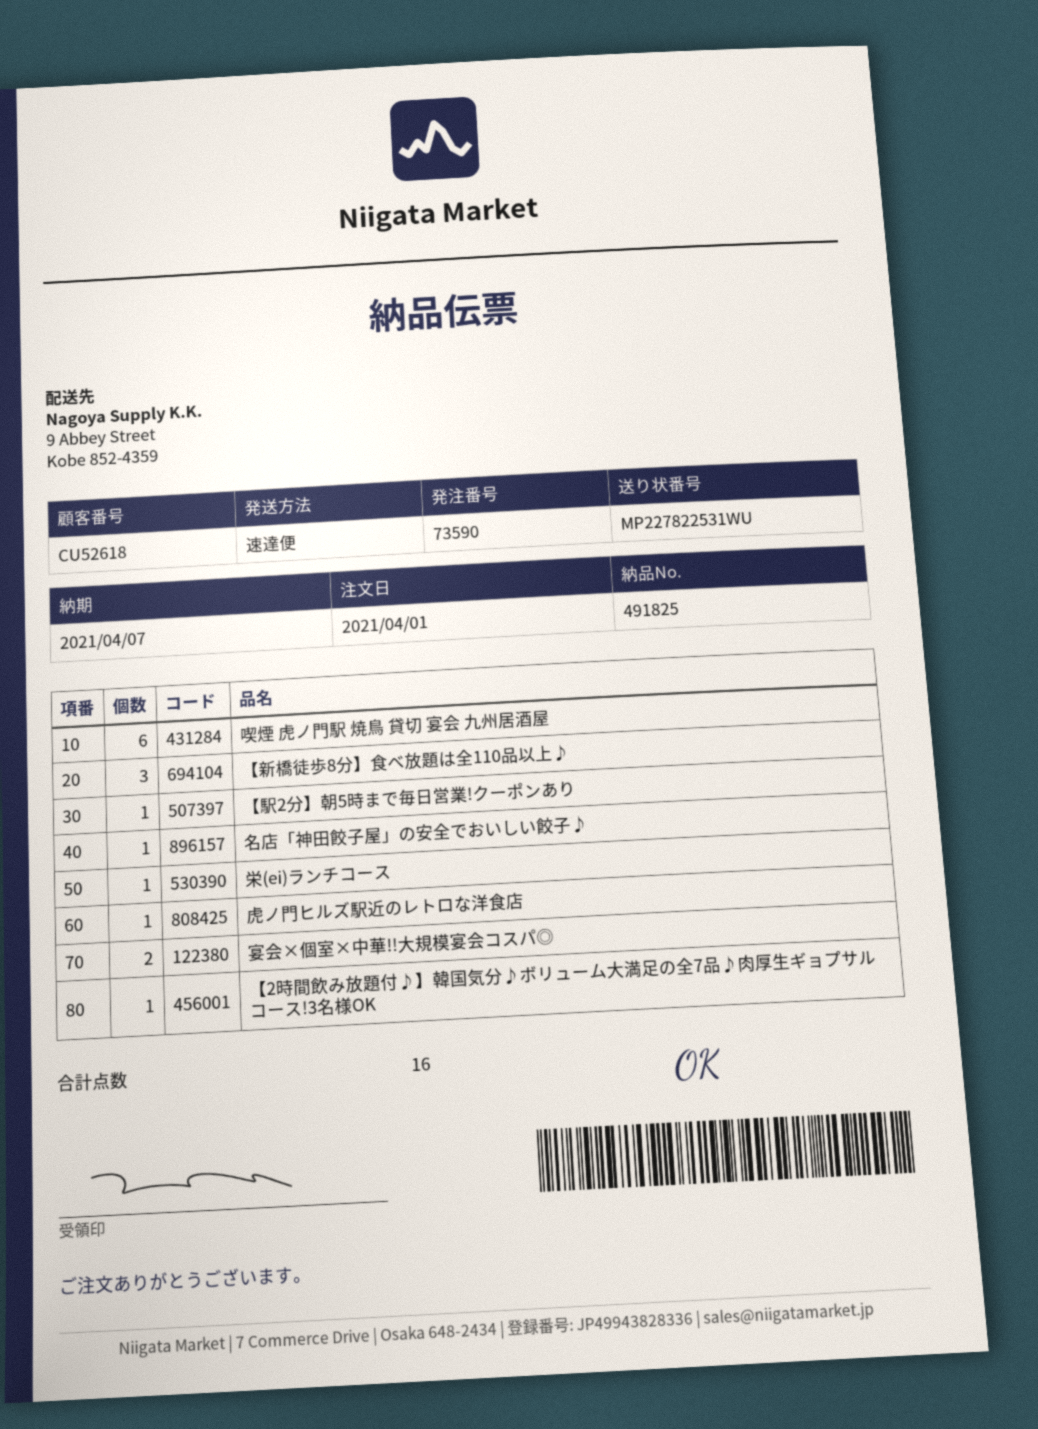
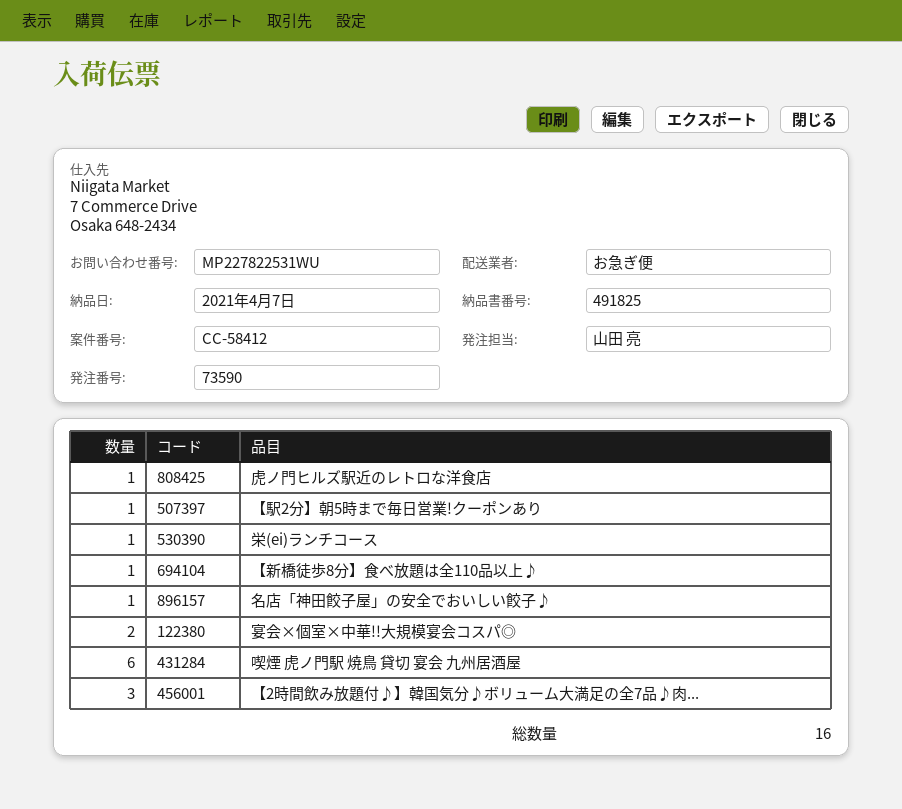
【新橋徒歩8分】食べ放題は全110品以上♪: 3 -> 1
【2時間飲み放題付♪】韓国気分♪ボリューム大満足の全7品♪肉厚生ギョプサルコース!3名様OK: 1 -> 3

